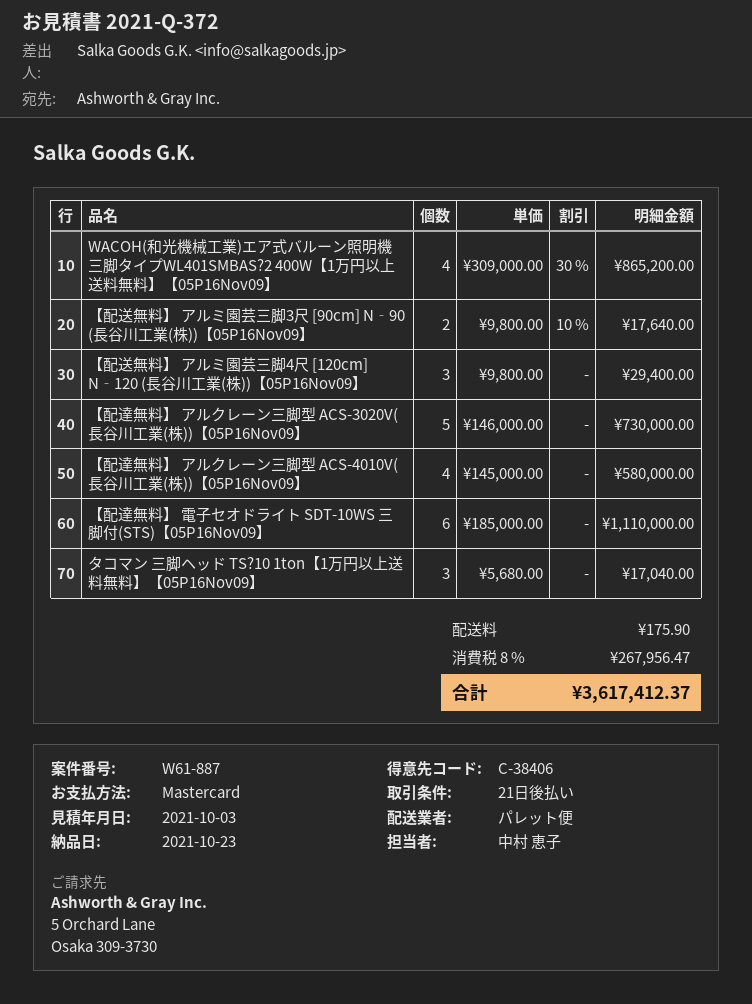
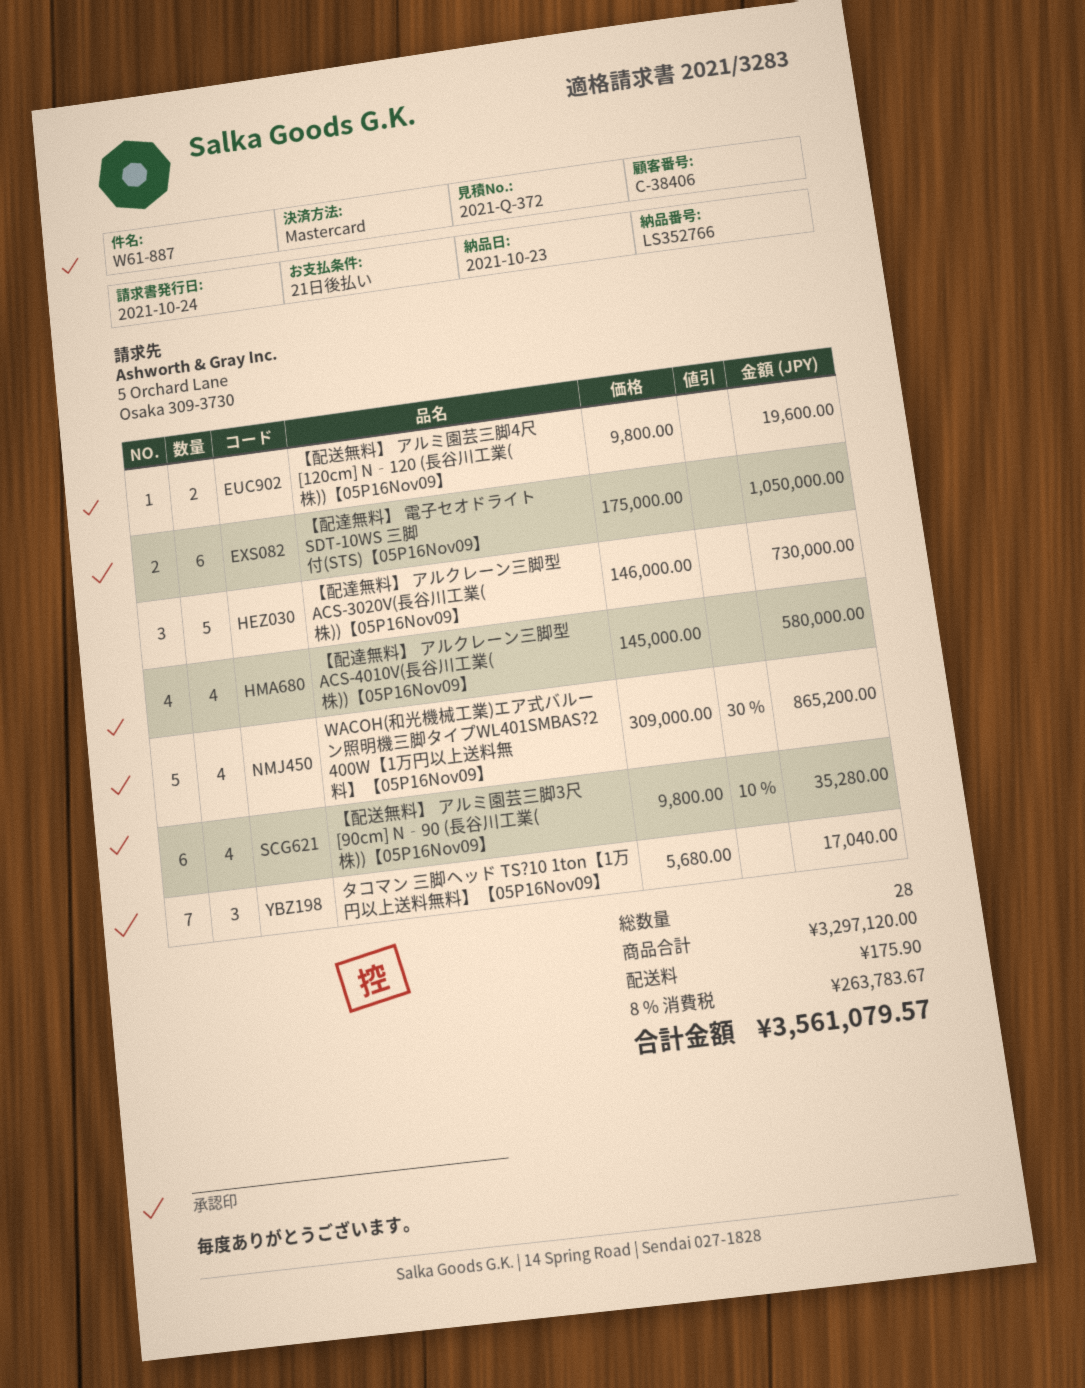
【配送無料】 アルミ園芸三脚3尺 [90cm] N‐90 (長谷川工業(株))【05P16Nov09】: 2 x 9800.00 - 10% = 17640.00 -> 4 x 9800.00 - 10% = 35280.00
【配送無料】 アルミ園芸三脚4尺 [120cm] N‐120 (長谷川工業(株))【05P16Nov09】: 3 x 9800.00 = 29400.00 -> 2 x 9800.00 = 19600.00
【配達無料】 電子セオドライト SDT-10WS 三脚付(STS)【05P16Nov09】: 6 x 185000.00 = 1110000.00 -> 6 x 175000.00 = 1050000.00
tax: 8% = 267956.47 -> 8% = 263783.67
total: 3617412.37 -> 3561079.57

